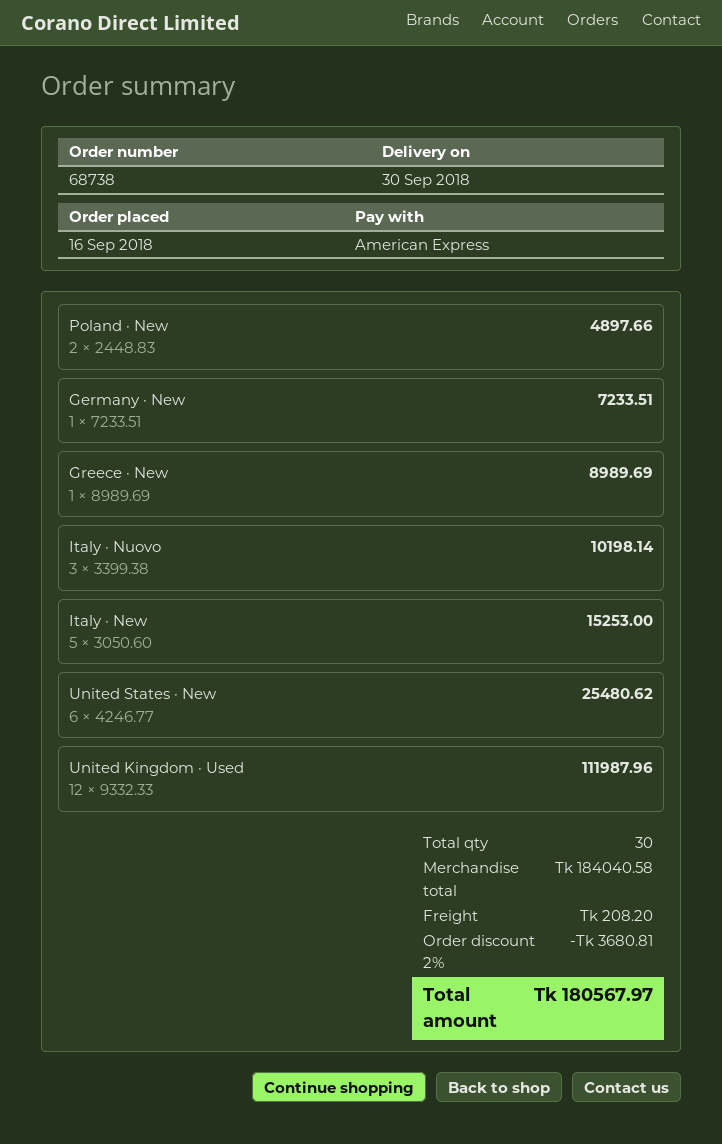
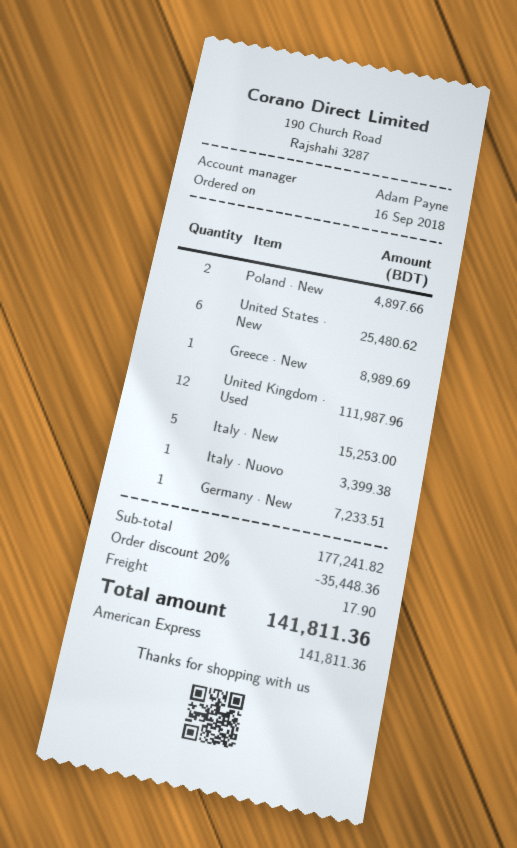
Italy · Nuovo: 3 for 10198.14 -> 1 for 3399.38
subtotal: 184040.58 -> 177241.82
discount: 2% = 3680.81 -> 20% = 35448.36
shipping: 208.20 -> 17.90
total: 180567.97 -> 141811.36

